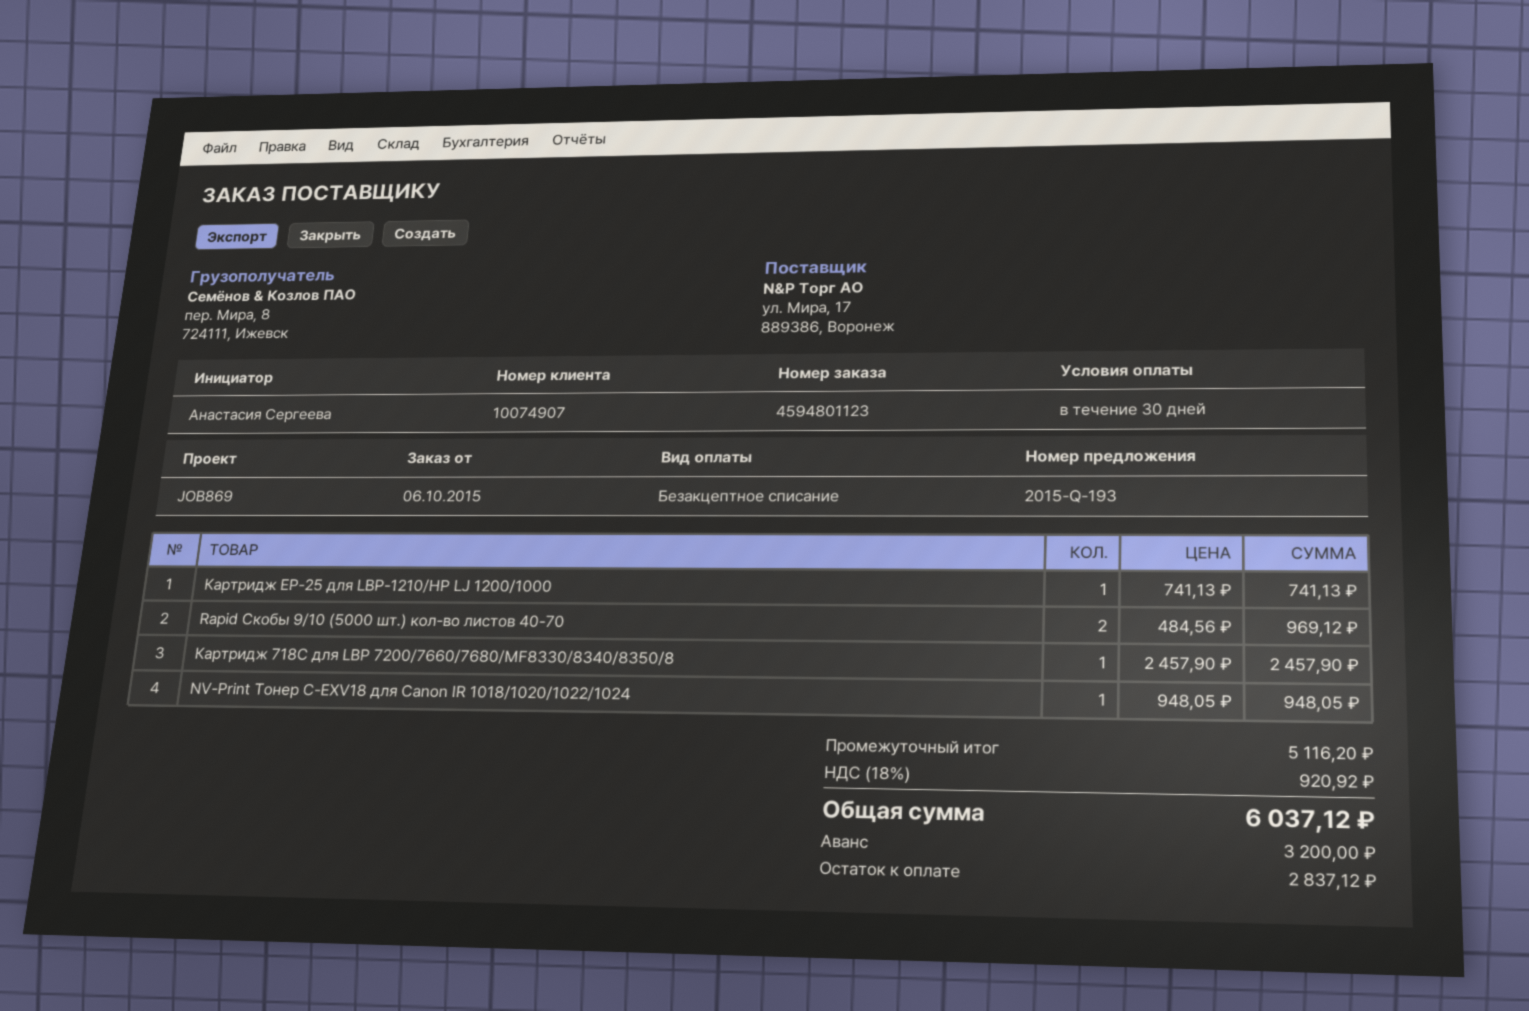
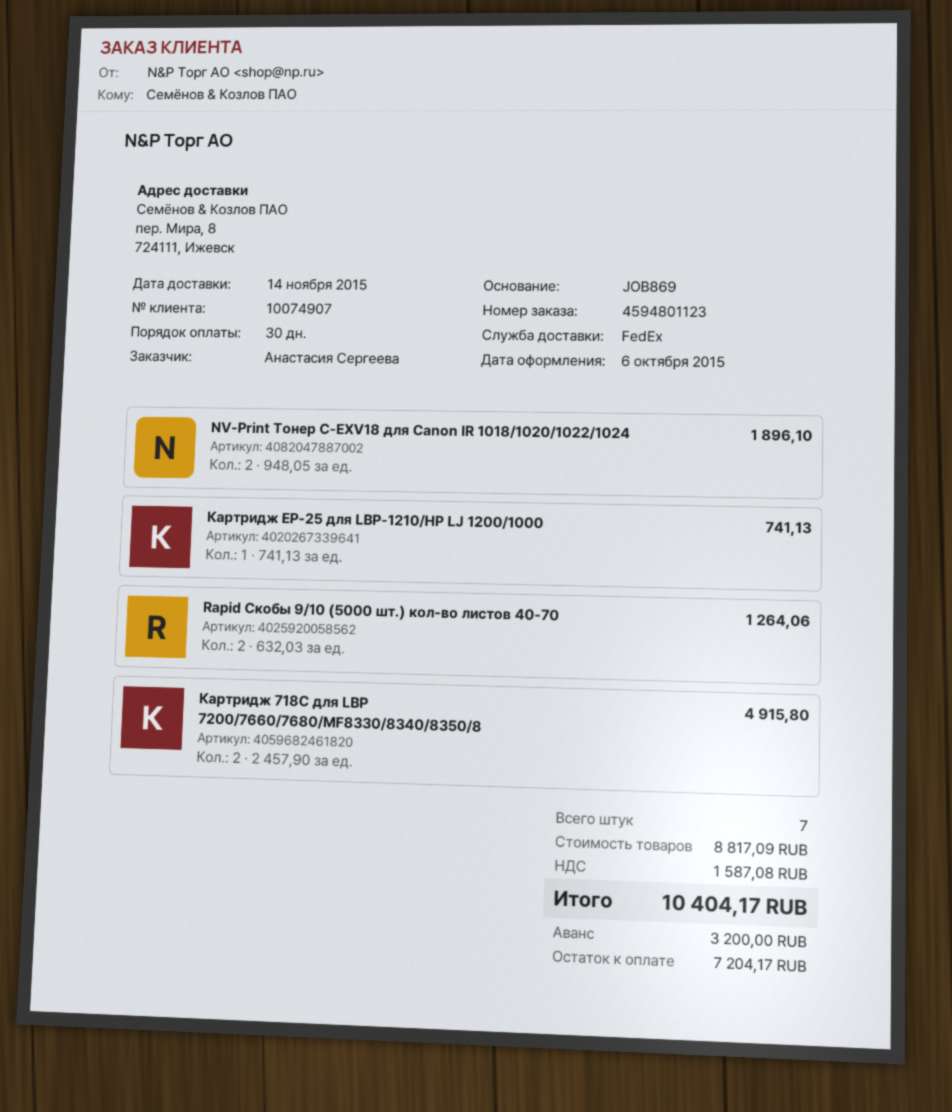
Rapid Скобы 9/10 (5000 шт.) кол-во листов 40-70: 2 x 484.56 = 969.12 -> 2 x 632.03 = 1264.06
Картридж 718C для LBP 7200/7660/7680/MF8330/8340/8350/8: 1 x 2457.90 = 2457.90 -> 2 x 2457.90 = 4915.80
NV-Print Тонер C-EXV18 для Canon IR 1018/1020/1022/1024: 1 x 948.05 = 948.05 -> 2 x 948.05 = 1896.10
subtotal: 5116.20 -> 8817.09
tax: 920.92 -> 1587.08
total: 6037.12 -> 10404.17
balance: 2837.12 -> 7204.17

